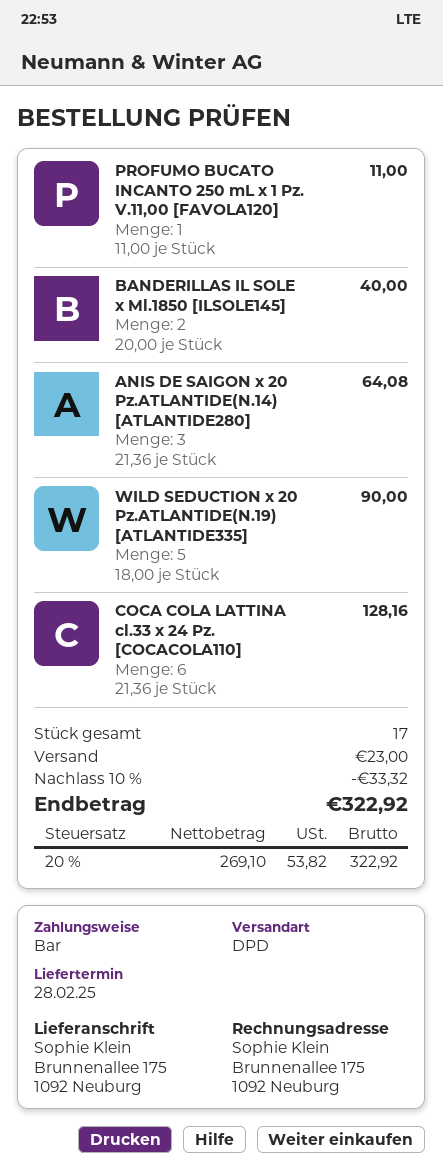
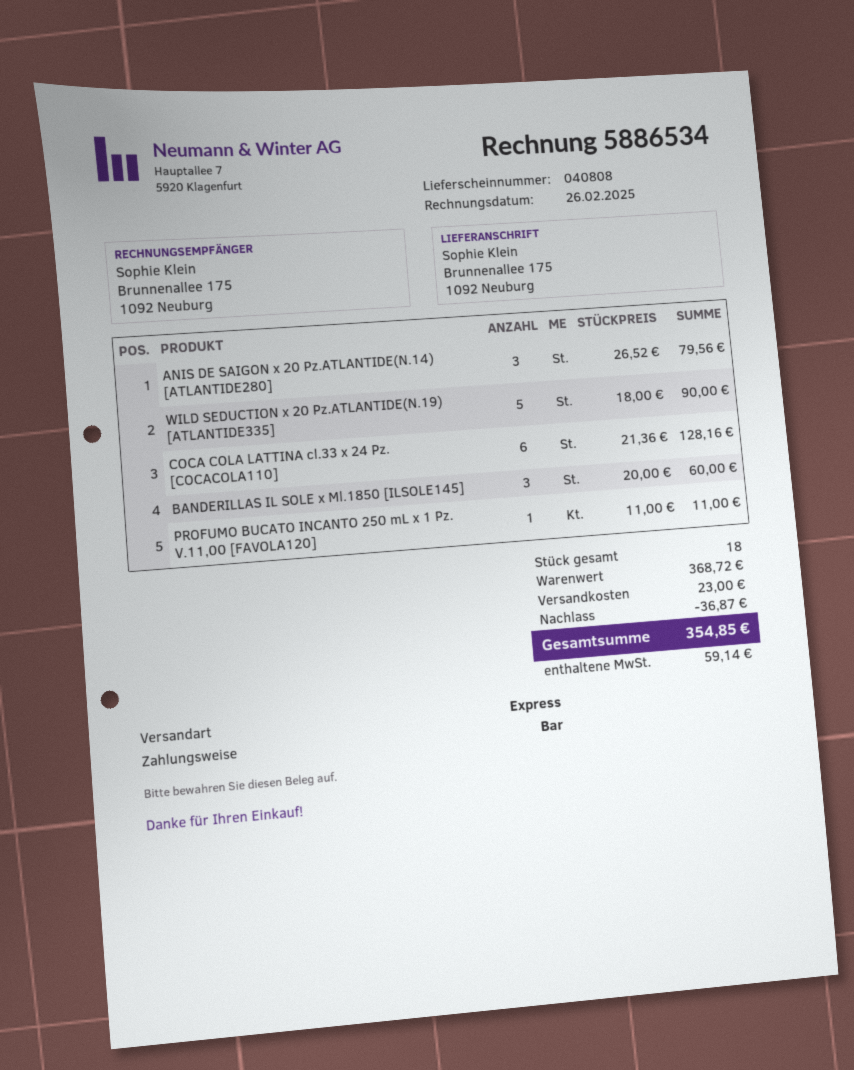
shipping method: DPD -> express
BANDERILLAS IL SOLE x Ml.1850 [ILSOLE145]: 2 x 20.00 = 40.00 -> 3 x 20.00 = 60.00
ANIS DE SAIGON x 20 Pz.ATLANTIDE(N.14) [ATLANTIDE280]: 3 x 21.36 = 64.08 -> 3 x 26.52 = 79.56
total quantity: 17 -> 18
discount: 33.32 -> 36.87
tax: 53.82 -> 59.14
total: 322.92 -> 354.85

